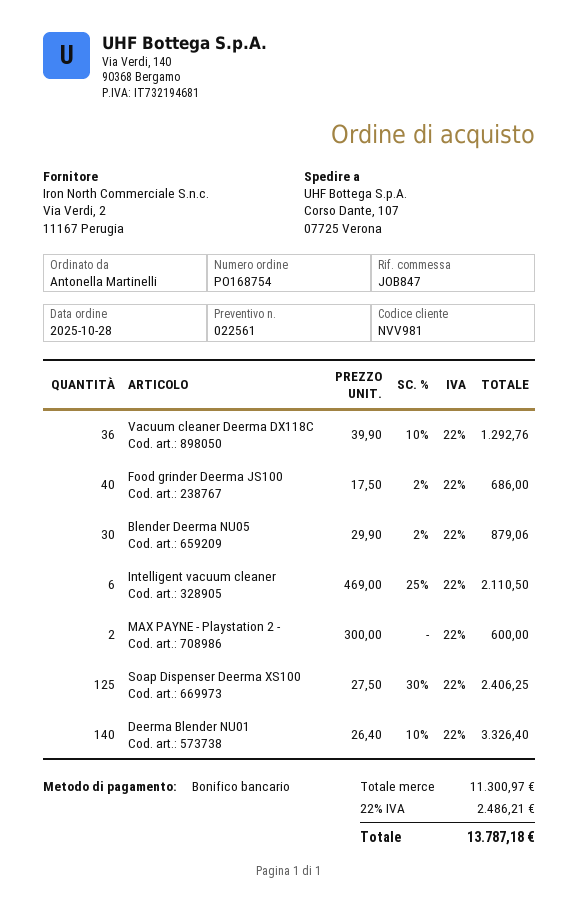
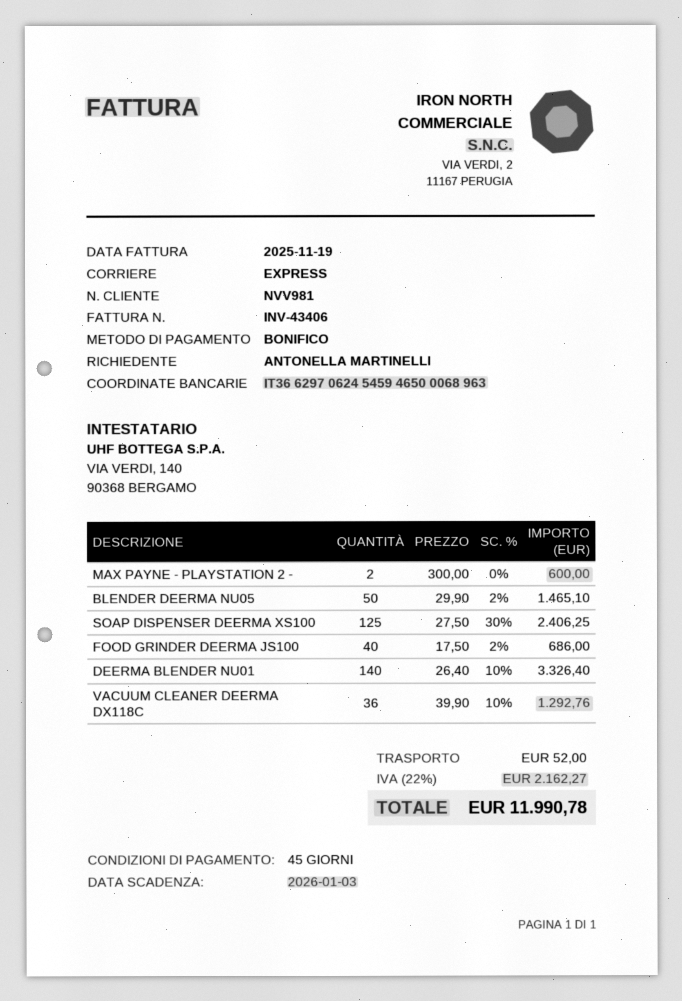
Blender Deerma NU05: 30 x 29.90 - 2% = 879.06 -> 50 x 29.90 - 2% = 1465.10
Intelligent vacuum cleaner: 6 x 469.00 - 25% = 2110.50 -> none
shipping: none -> 52.00
tax: 22% = 2486.21 -> 22% = 2162.27
total: 13787.18 -> 11990.78

